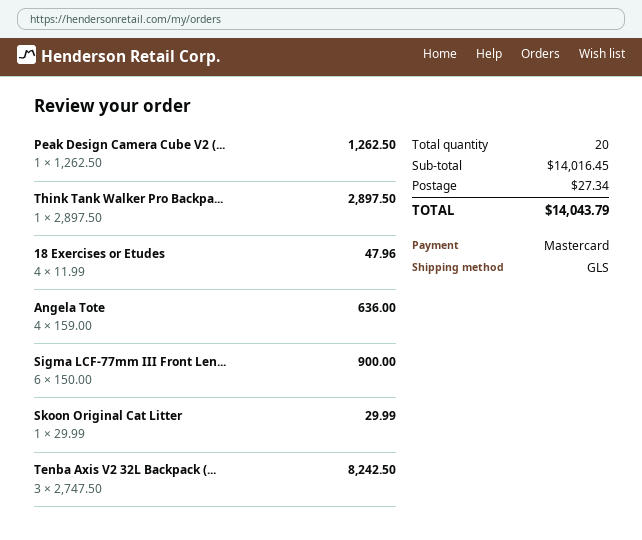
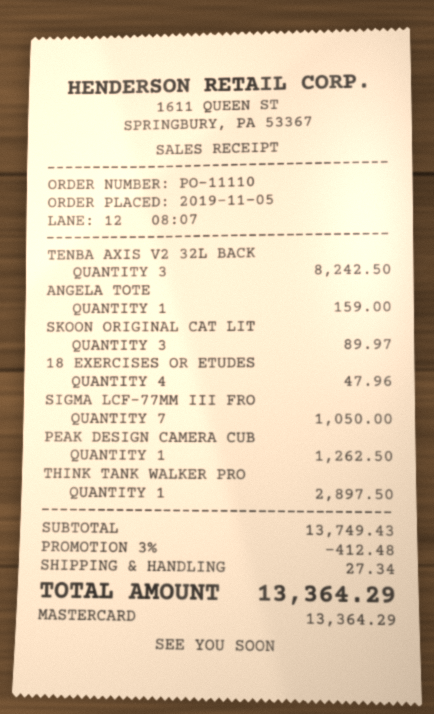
Angela Tote: 4 for 636.00 -> 1 for 159.00
Sigma LCF-77mm III Front Len...: 6 for 900.00 -> 7 for 1050.00
Skoon Original Cat Litter: 1 for 29.99 -> 3 for 89.97
subtotal: 14016.45 -> 13749.43
discount: none -> 3% = 412.48
total: 14043.79 -> 13364.29

